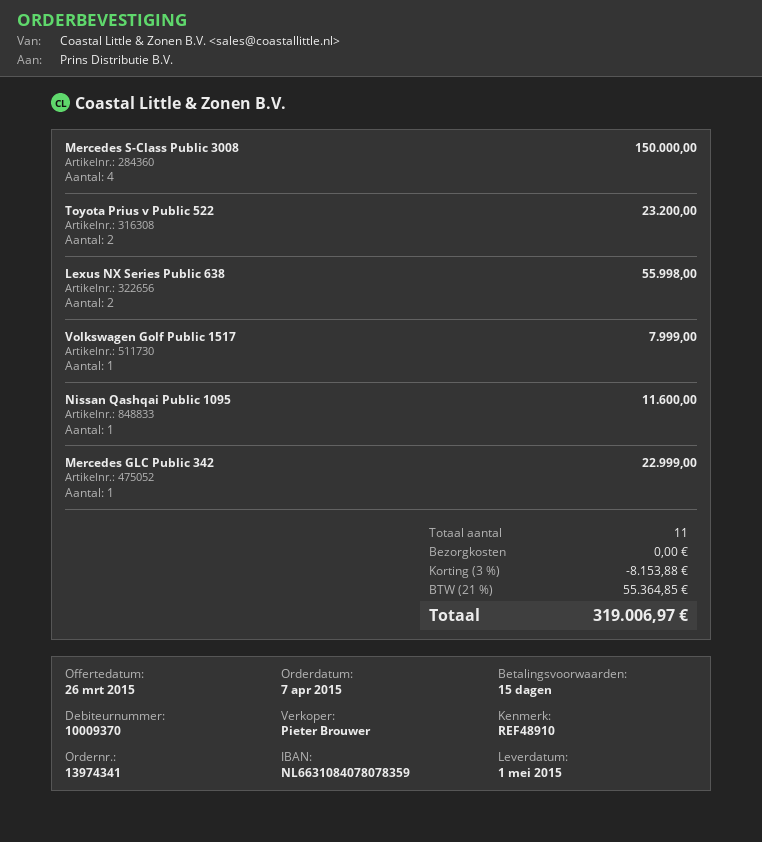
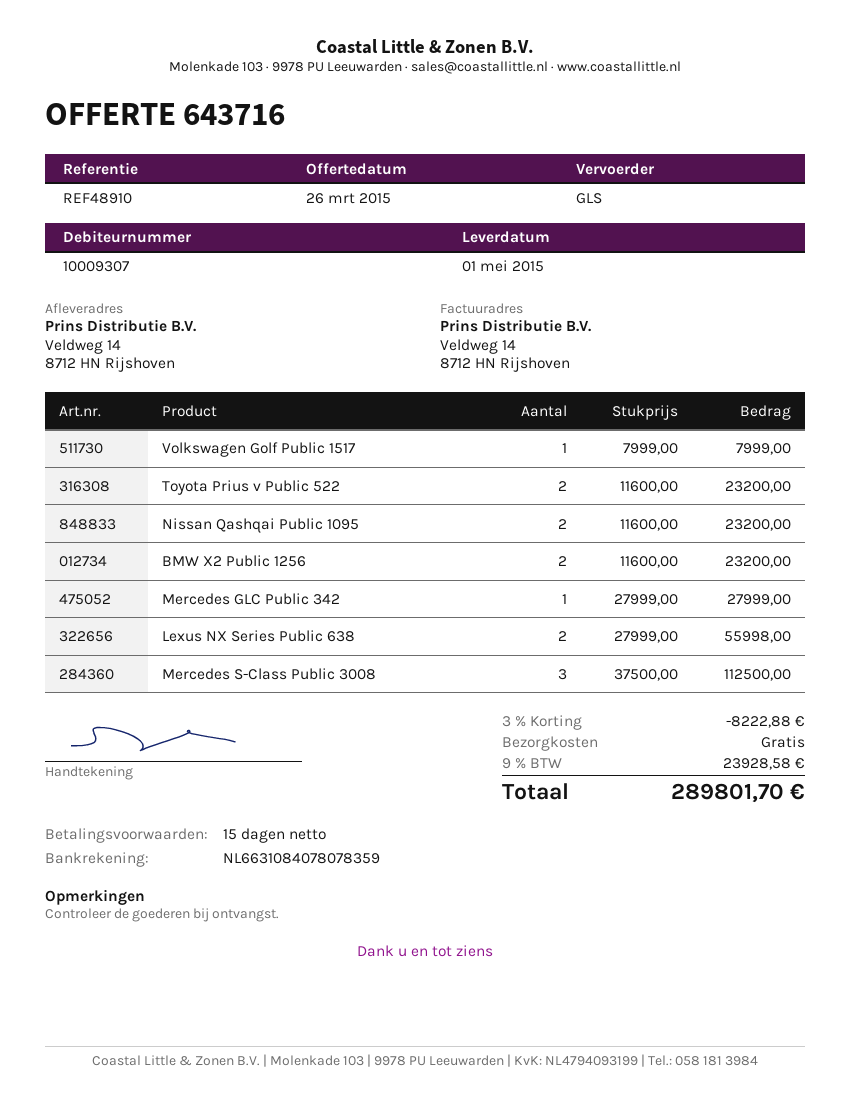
customer number: 10009370 -> 10009307
Mercedes S-Class Public 3008: 4 for 150000.00 -> 3 for 112500.00
Nissan Qashqai Public 1095: 1 for 11600.00 -> 2 for 23200.00
Mercedes GLC Public 342: 1 for 22999.00 -> 1 for 27999.00
BMW X2 Public 1256: none -> 2 for 23200.00
discount: 3% = 8153.88 -> 3% = 8222.88
tax: 21% = 55364.85 -> 9% = 23928.58
total: 319006.97 -> 289801.70

